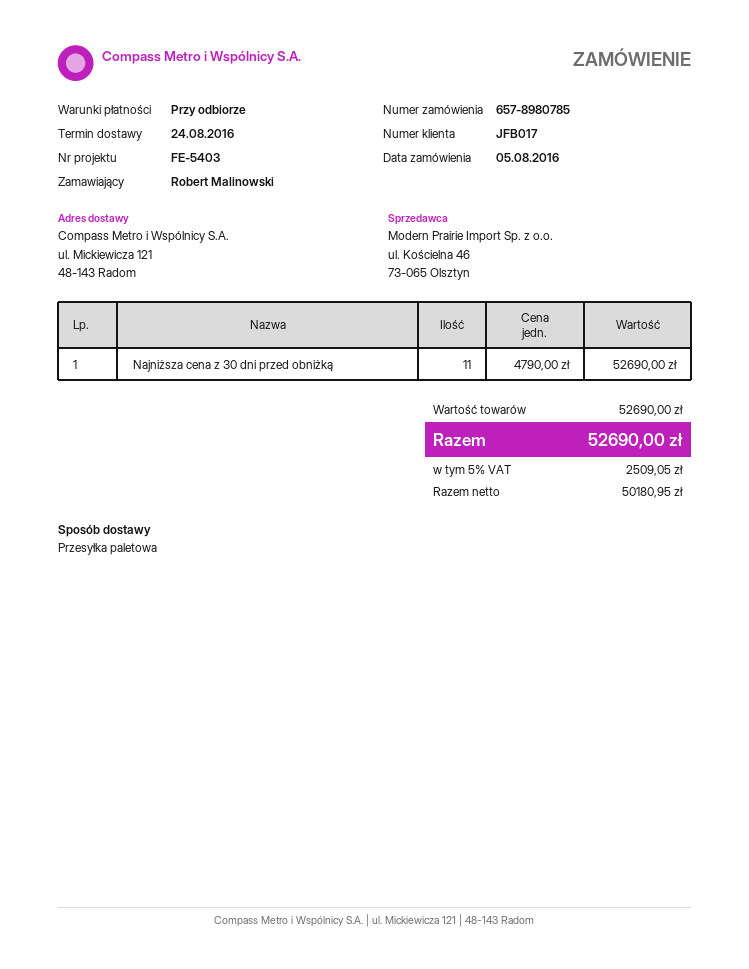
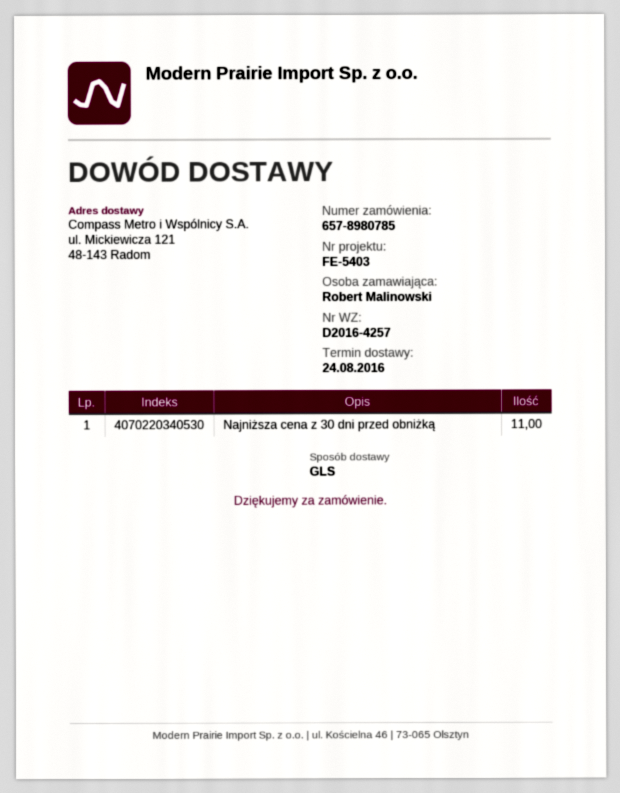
shipping method: pallet freight -> GLS

